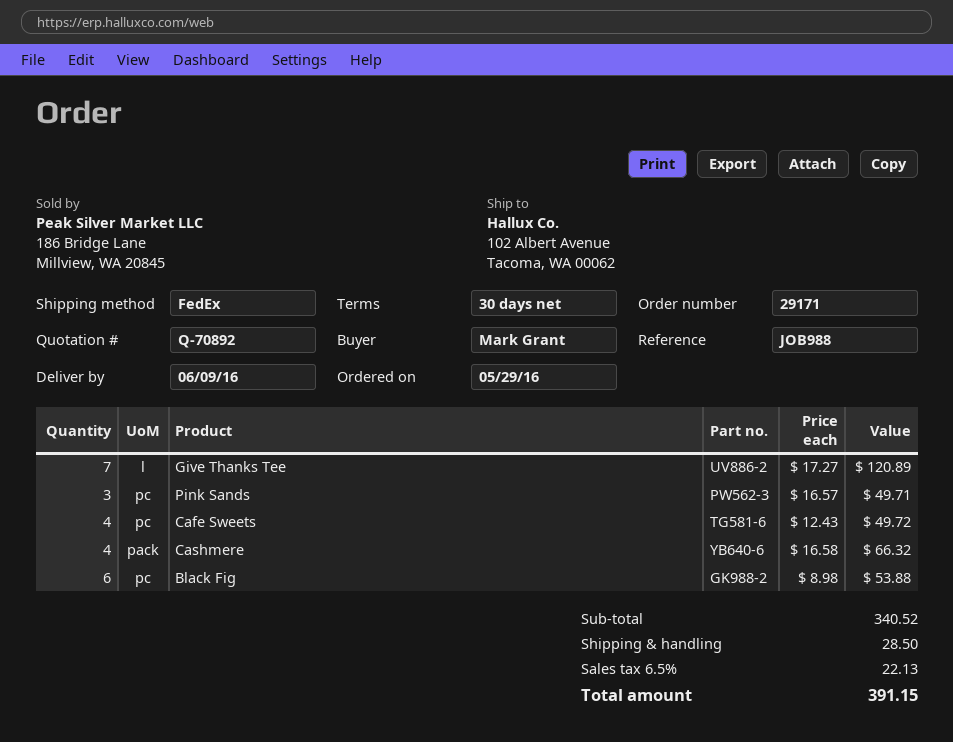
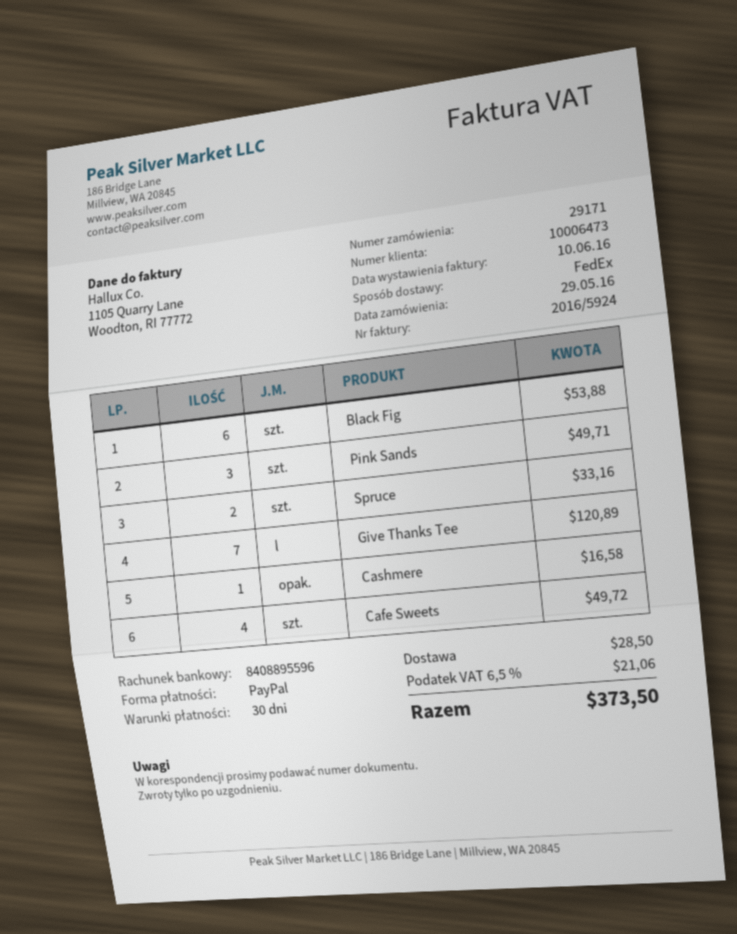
Cashmere: 4 for 66.32 -> 1 for 16.58
Spruce: none -> 2 for 33.16
tax: 6.5% = 22.13 -> 6.5% = 21.06
total: 391.15 -> 373.50

